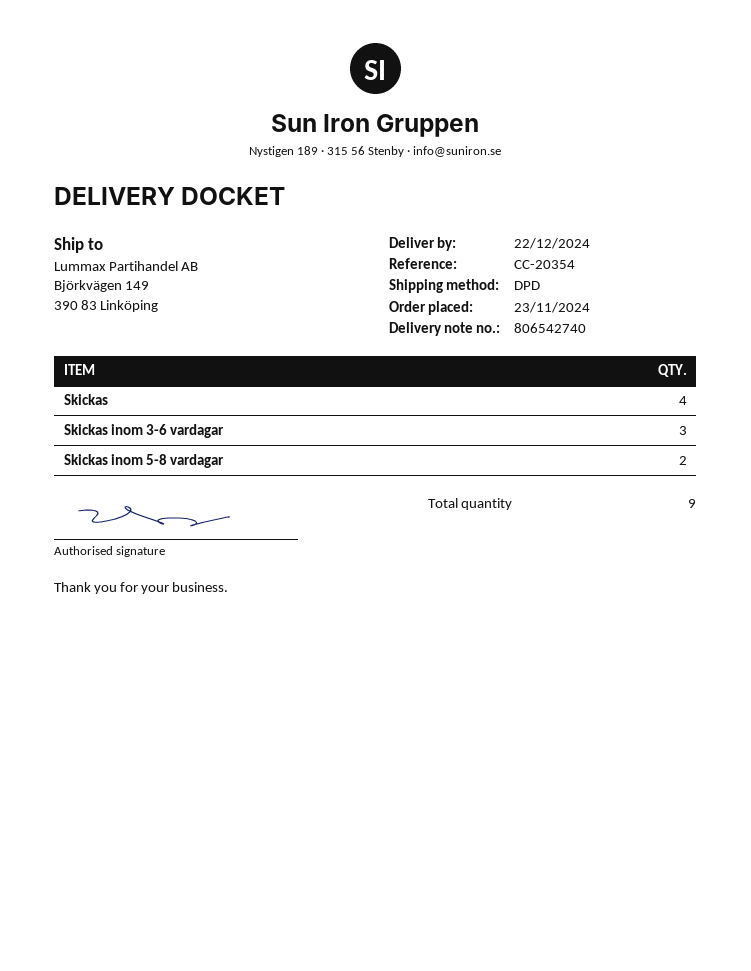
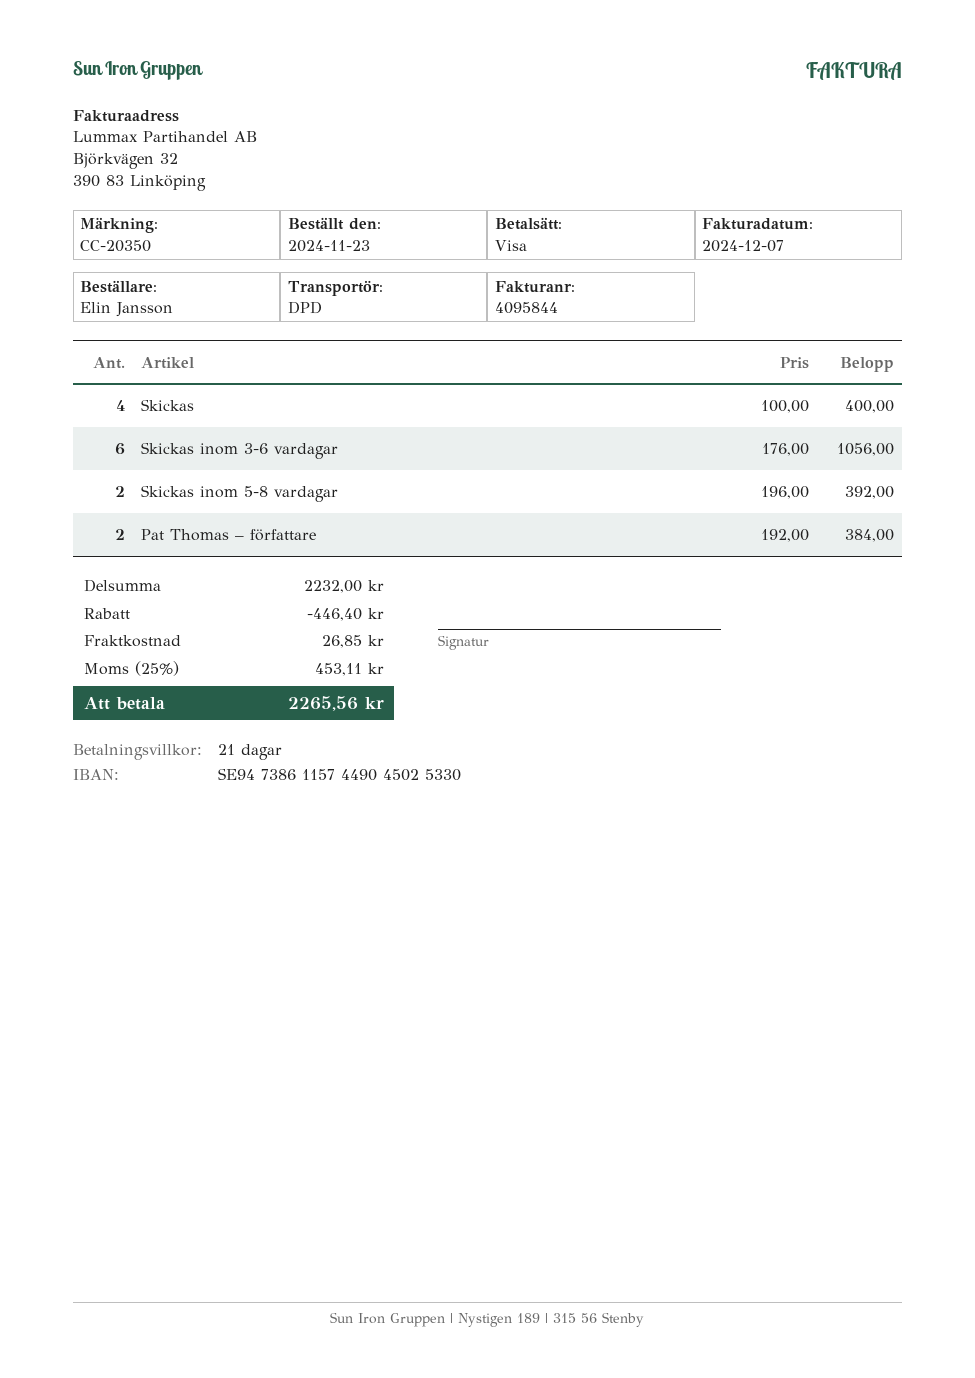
reference: CC-20354 -> CC-20350
Skickas inom 3-6 vardagar: 3 -> 6
Pat Thomas – författare: none -> 2

